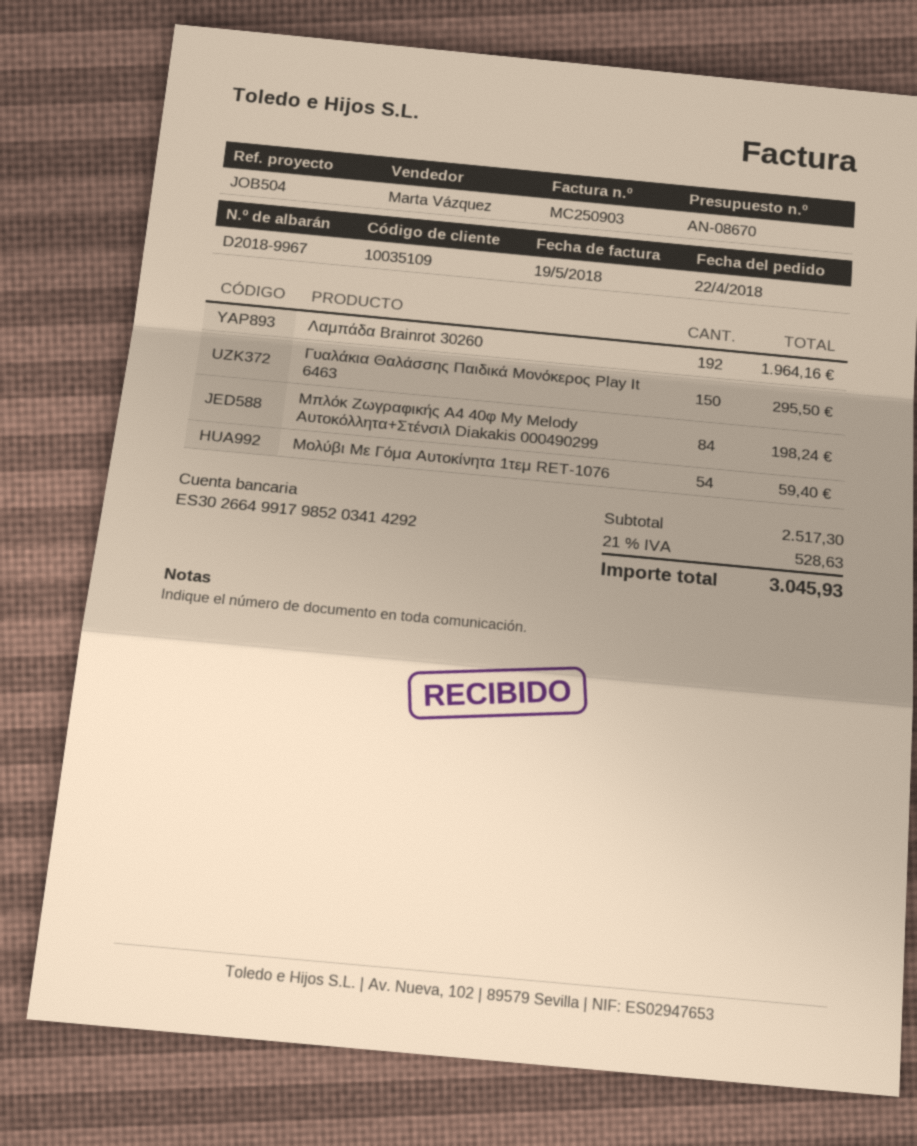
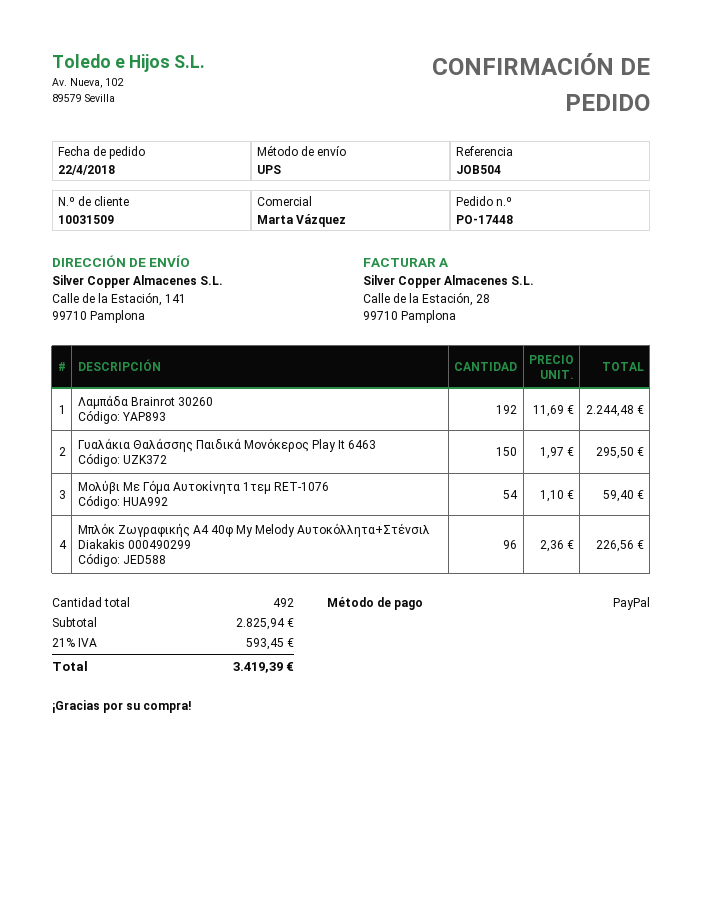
customer number: 10035109 -> 10031509
Λαμπάδα Brainrot 30260: 192 for 1964.16 -> 192 for 2244.48
Μπλόκ Ζωγραφικής Α4 40φ My Melody Αυτοκόλλητα+Στένσιλ Diakakis 000490299: 84 for 198.24 -> 96 for 226.56
subtotal: 2517.30 -> 2825.94
tax: 21% = 528.63 -> 21% = 593.45
total: 3045.93 -> 3419.39

